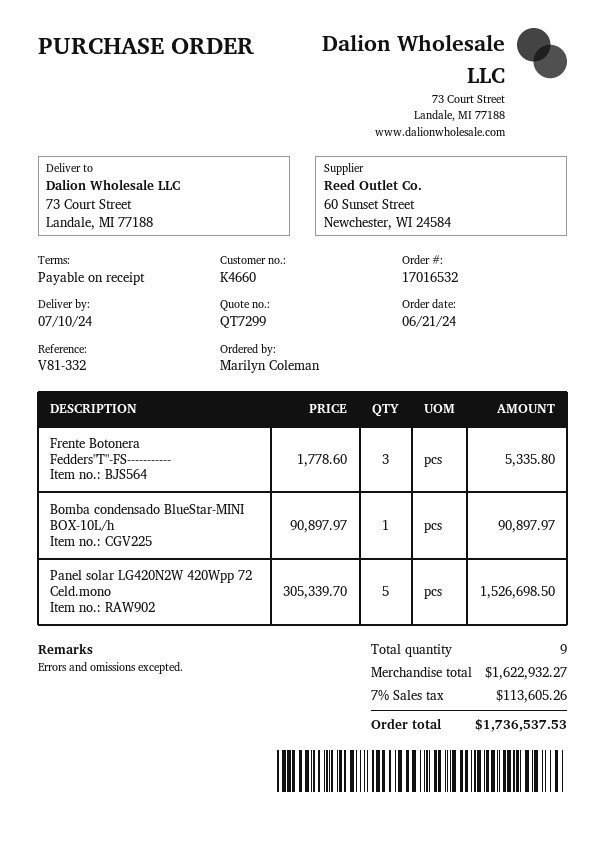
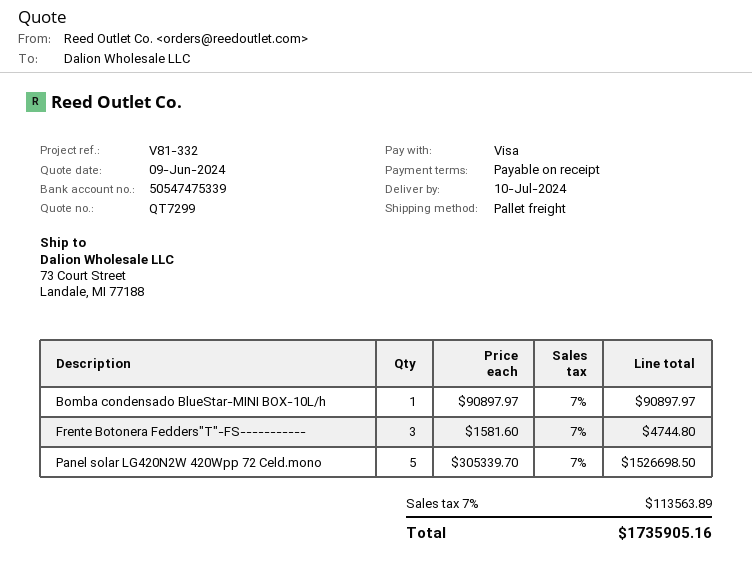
Frente Botonera Fedders"T"-FS-----------: 3 x 1778.60 = 5335.80 -> 3 x 1581.60 = 4744.80
tax: 7% = 113605.26 -> 7% = 113563.89
total: 1736537.53 -> 1735905.16

